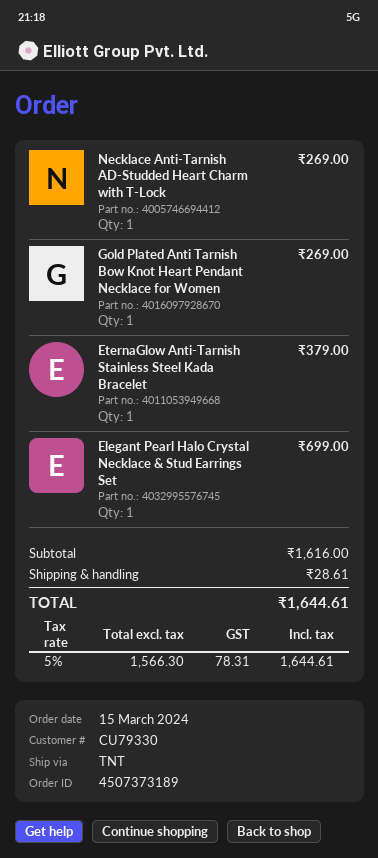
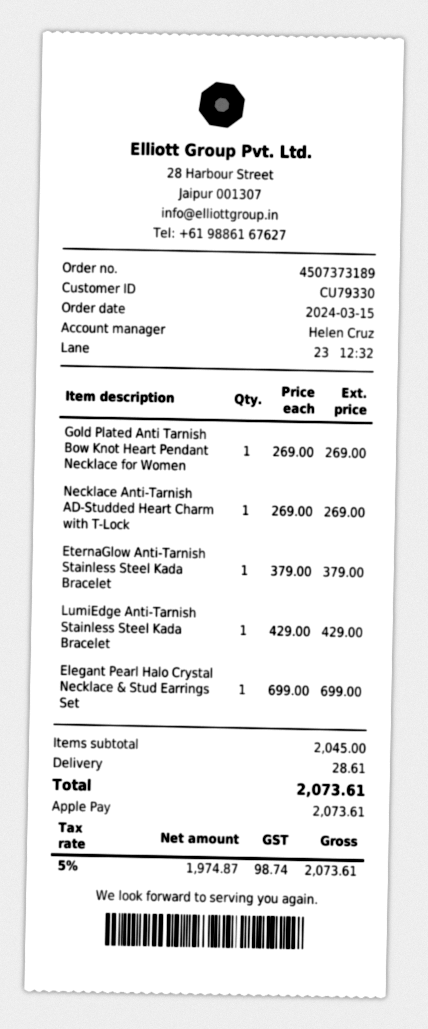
LumiEdge Anti-Tarnish Stainless Steel Kada Bracelet: none -> 1 for 429.00
subtotal: 1616.00 -> 2045.00
net: 1566.30 -> 1974.87
tax: 5% = 78.31 -> 5% = 98.74
total: 1644.61 -> 2073.61

